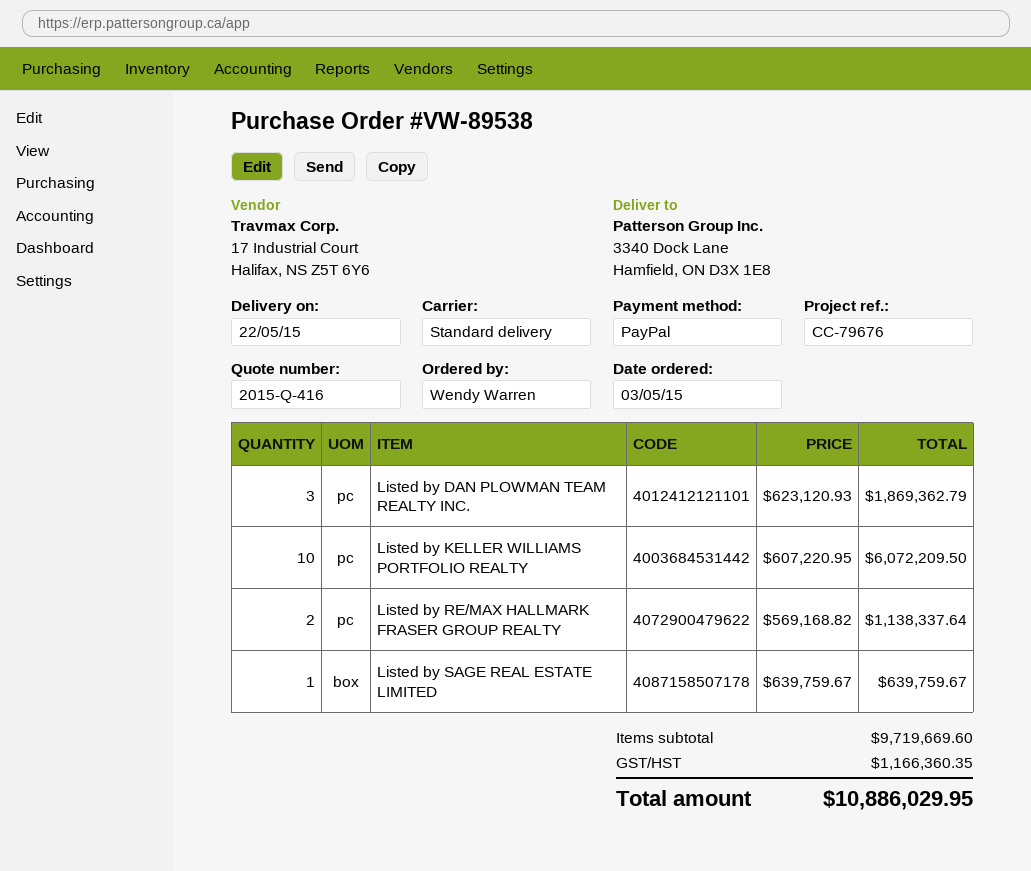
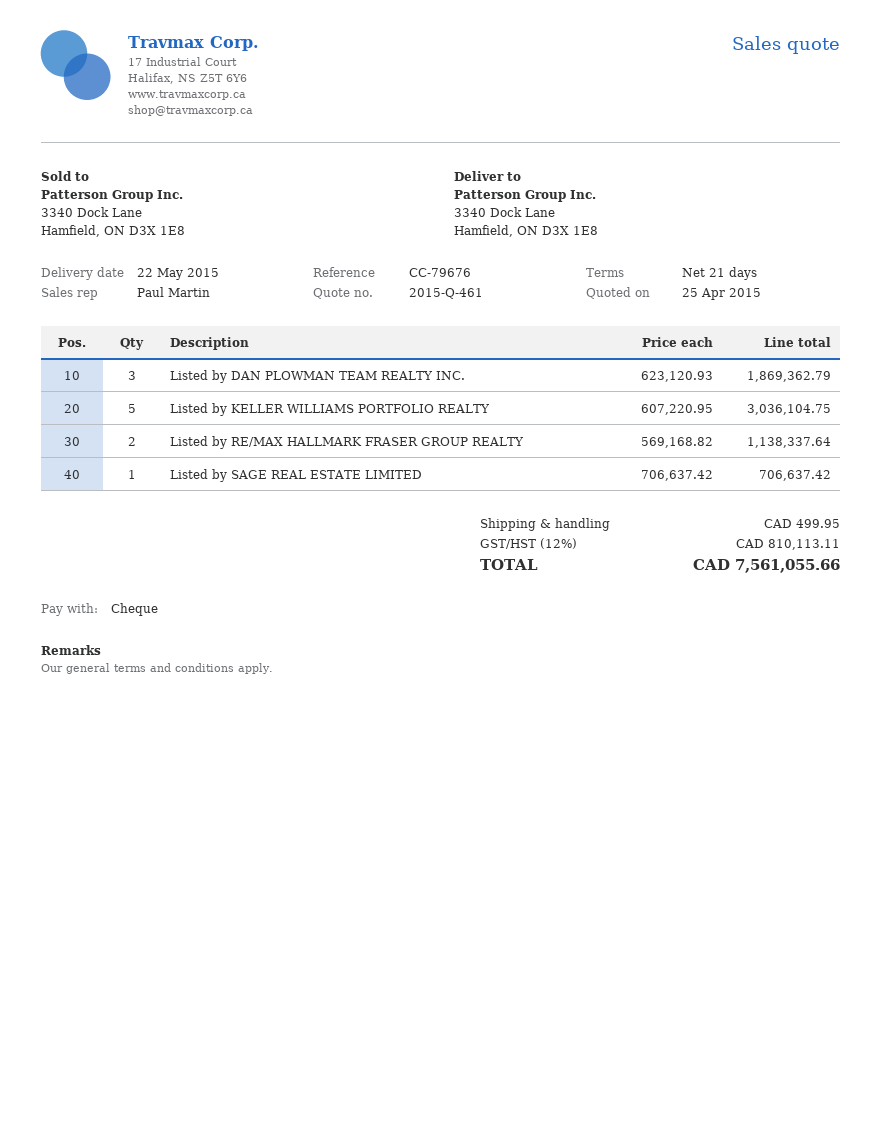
quote number: 2015-Q-416 -> 2015-Q-461
payment method: PayPal -> cheque
Listed by KELLER WILLIAMS PORTFOLIO REALTY: 10 x 607220.95 = 6072209.50 -> 5 x 607220.95 = 3036104.75
Listed by SAGE REAL ESTATE LIMITED: 1 x 639759.67 = 639759.67 -> 1 x 706637.42 = 706637.42
shipping: none -> 499.95
tax: 1166360.35 -> 810113.11
total: 10886029.95 -> 7561055.66

